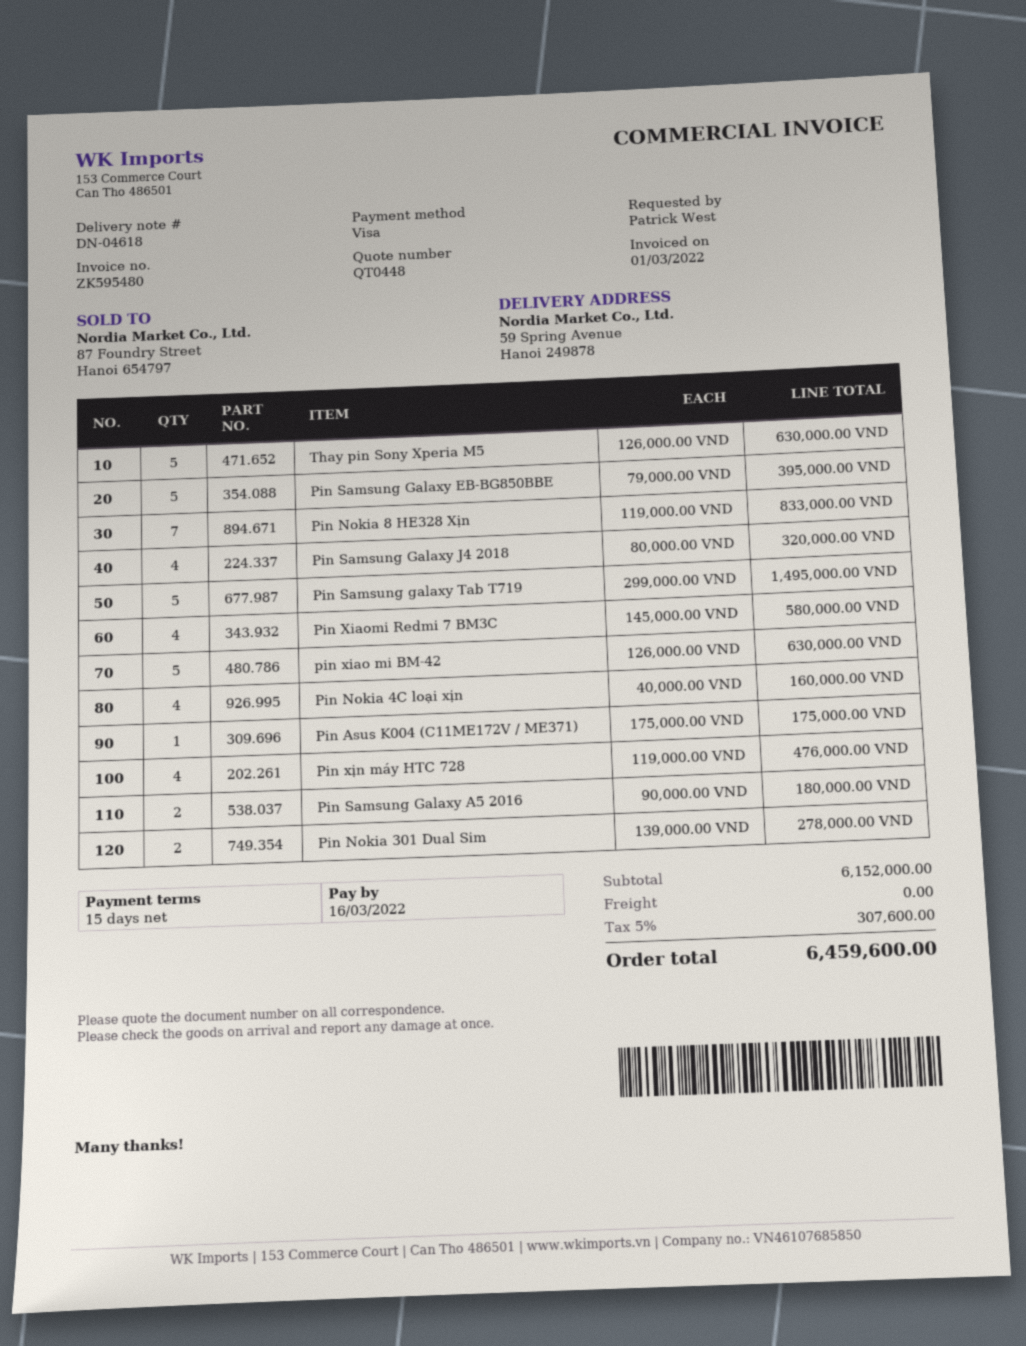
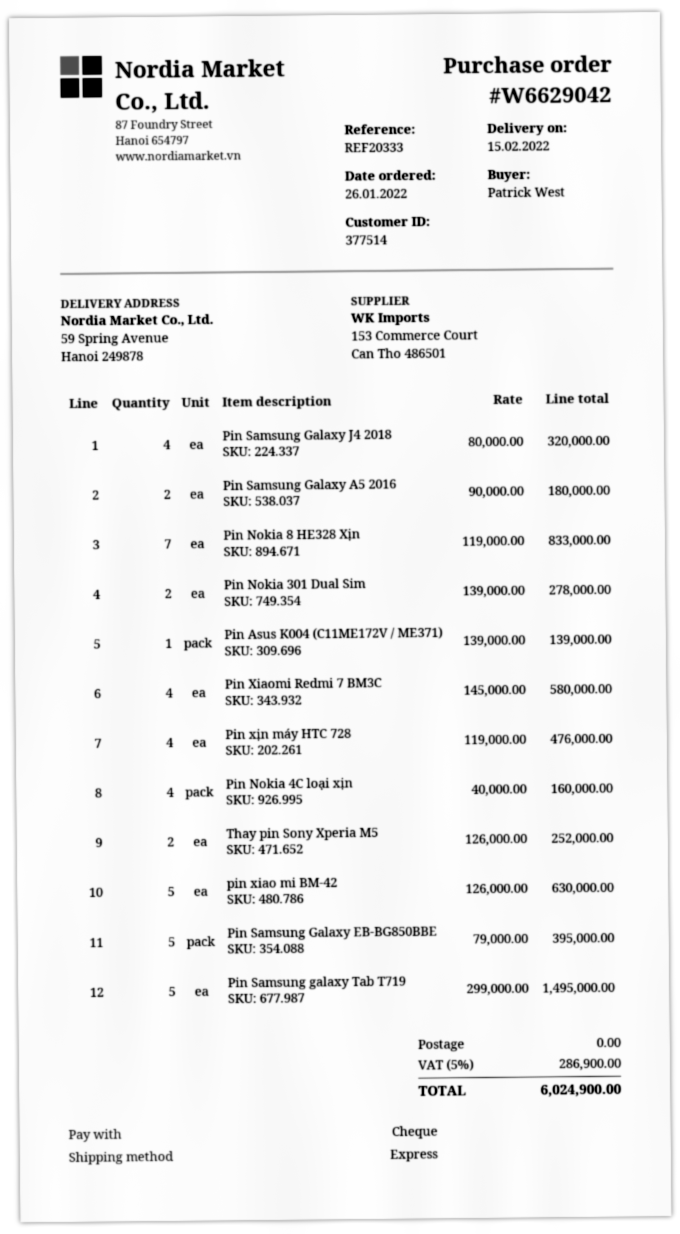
payment method: Visa -> cheque
Thay pin Sony Xperia M5: 5 x 126000.00 = 630000.00 -> 2 x 126000.00 = 252000.00
Pin Asus K004 (C11ME172V / ME371): 1 x 175000.00 = 175000.00 -> 1 x 139000.00 = 139000.00
tax: 5% = 307600.00 -> 5% = 286900.00
total: 6459600.00 -> 6024900.00

